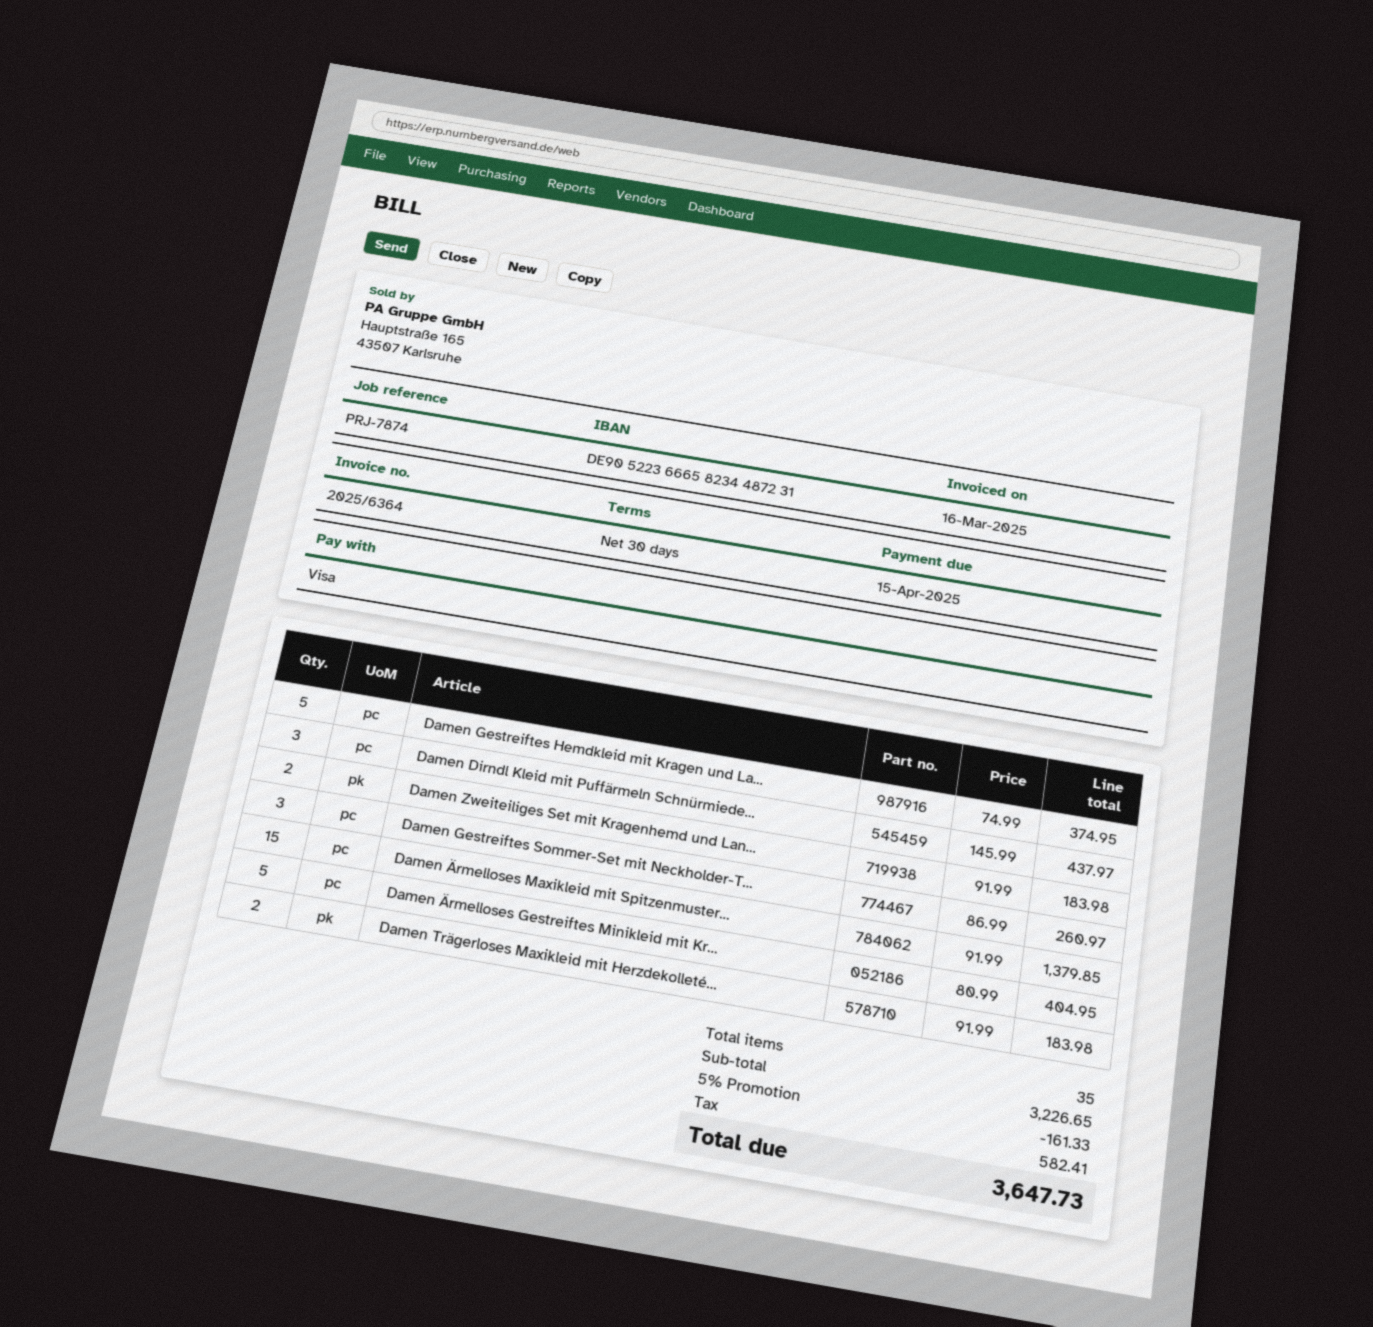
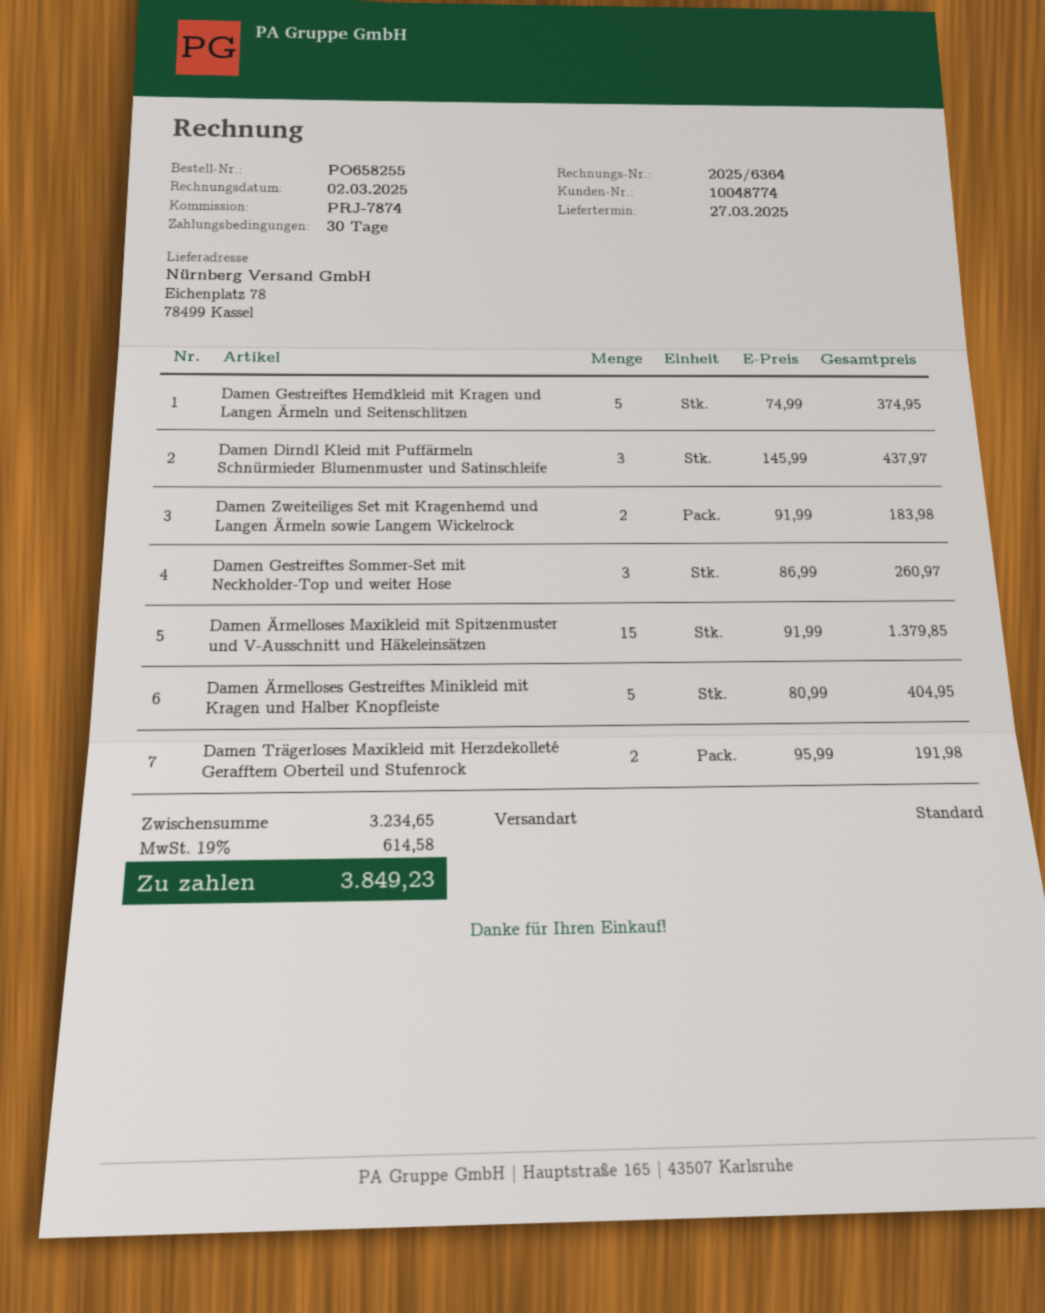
invoice date: 2025-03-16 -> 2025-03-02
Damen Trägerloses Maxikleid mit Herzdekolleté...: 2 x 91.99 = 183.98 -> 2 x 95.99 = 191.98
subtotal: 3226.65 -> 3234.65
discount: 5% = 161.33 -> none
tax: 582.41 -> 614.58
total: 3647.73 -> 3849.23

